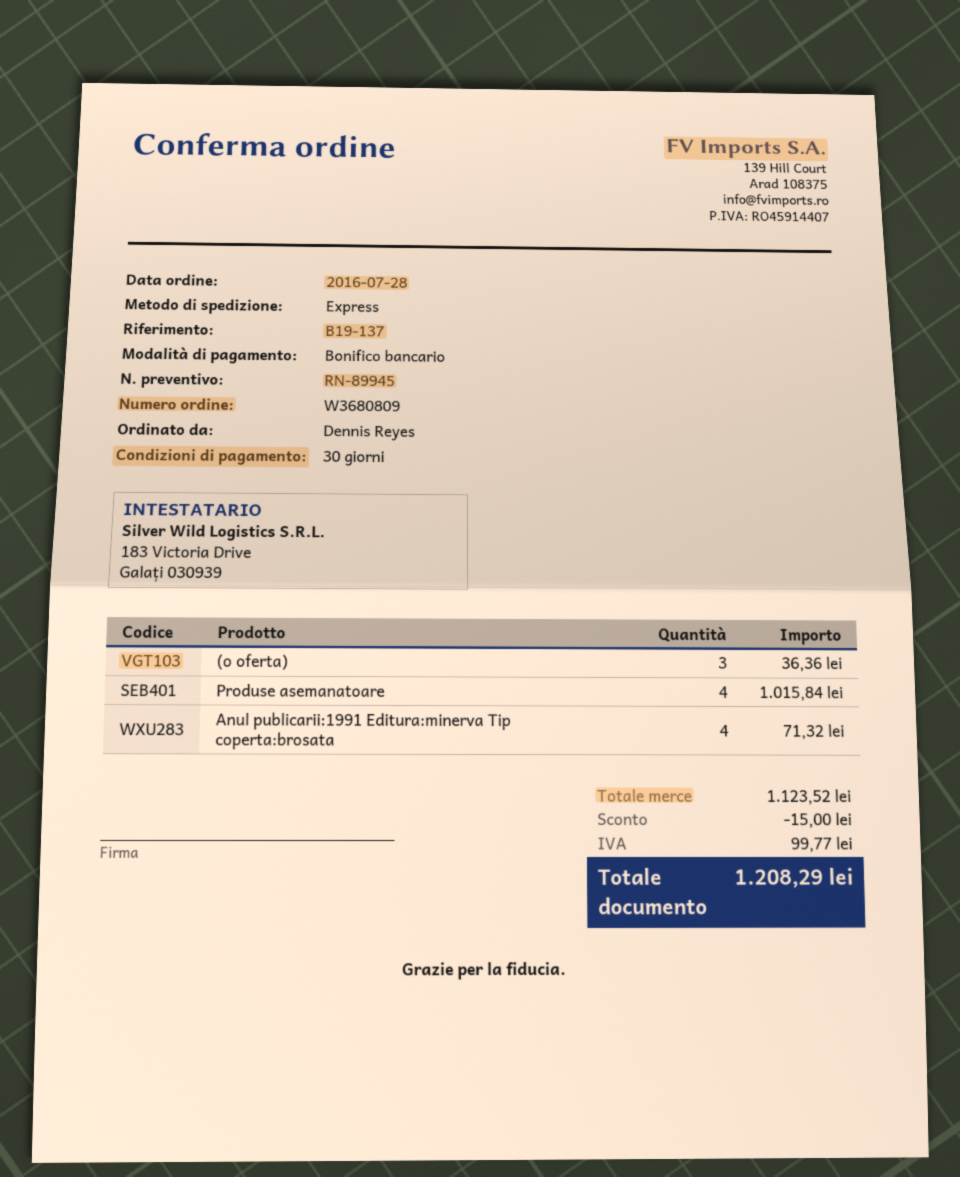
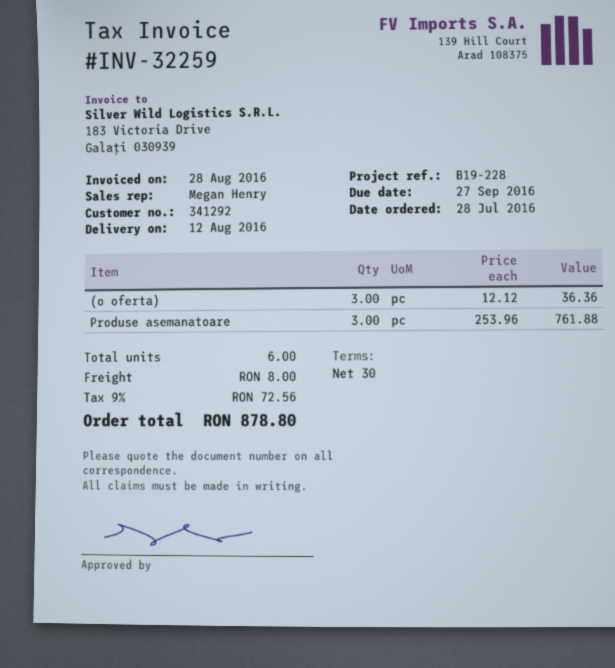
reference: B19-137 -> B19-228
Produse asemanatoare: 4 for 1015.84 -> 3 for 761.88
Anul publicarii:1991 Editura:minerva Tip coperta:brosata: 4 for 71.32 -> none
discount: 15.00 -> none
shipping: none -> 8.00
tax: 99.77 -> 72.56
total: 1208.29 -> 878.80

